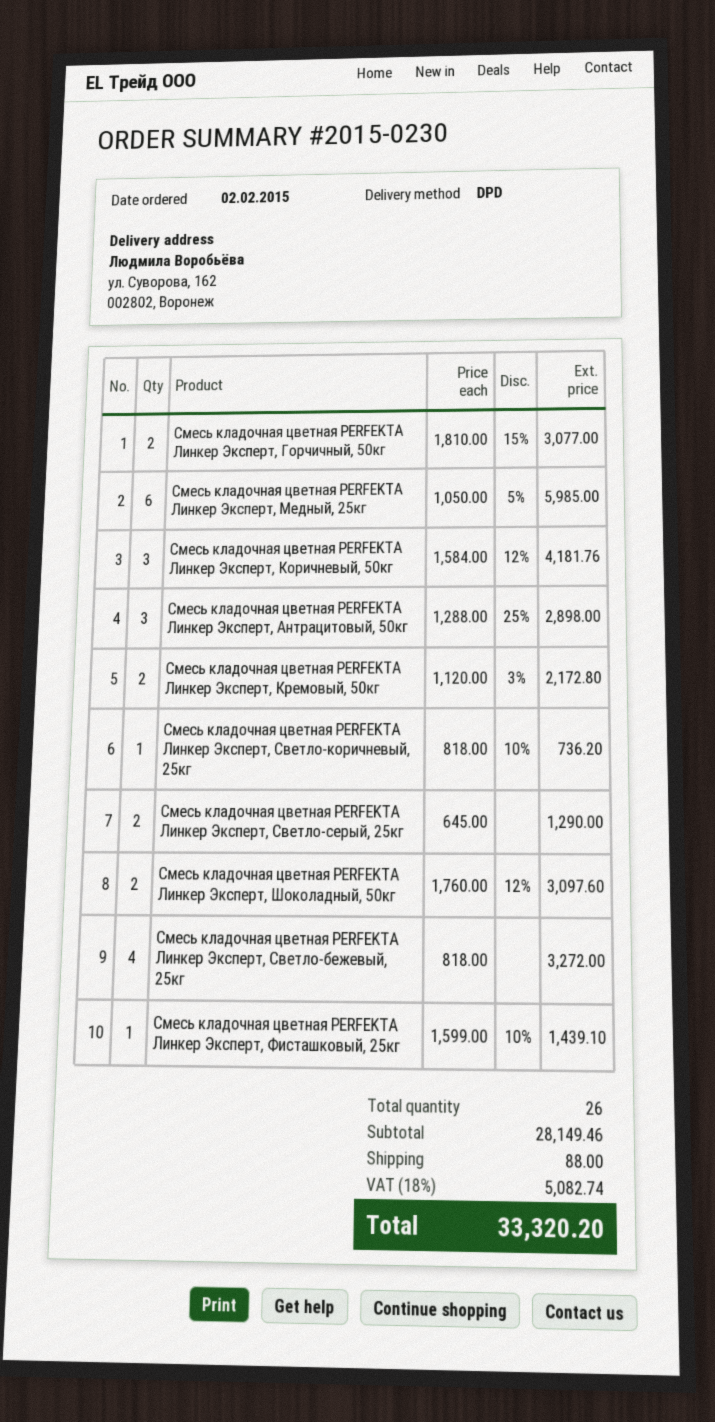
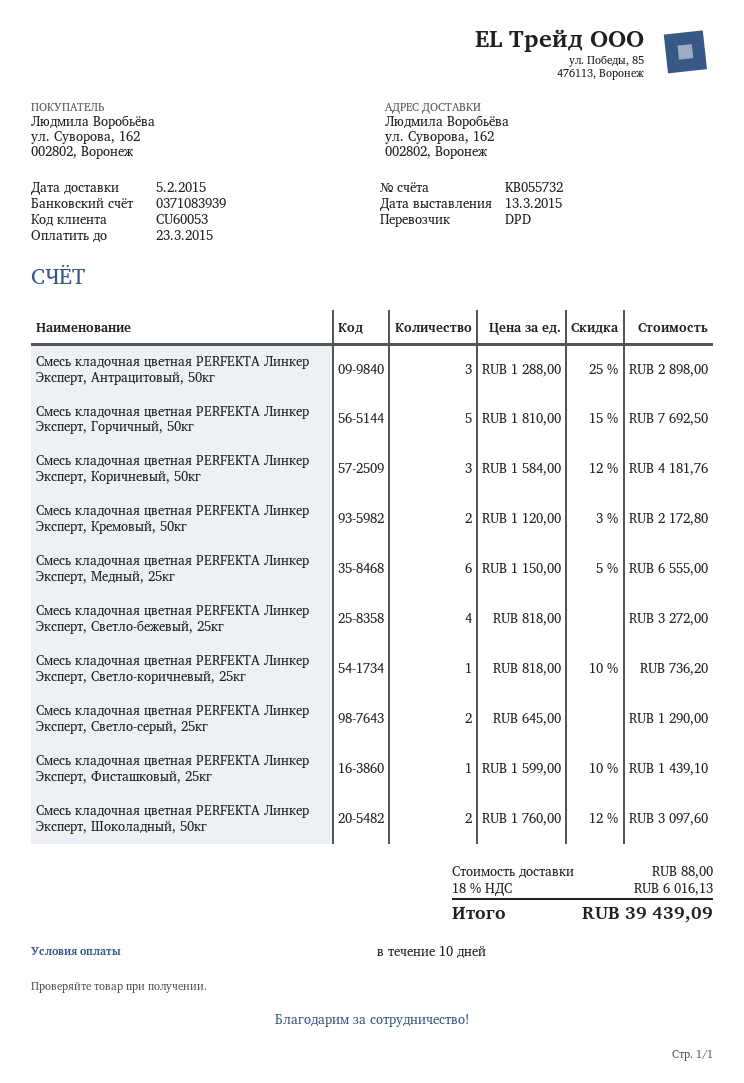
Смесь кладочная цветная PERFEKTA Линкер Эксперт, Горчичный, 50кг: 2 x 1810.00 - 15% = 3077.00 -> 5 x 1810.00 - 15% = 7692.50
Смесь кладочная цветная PERFEKTA Линкер Эксперт, Медный, 25кг: 6 x 1050.00 - 5% = 5985.00 -> 6 x 1150.00 - 5% = 6555.00
tax: 18% = 5082.74 -> 18% = 6016.13
total: 33320.20 -> 39439.09

